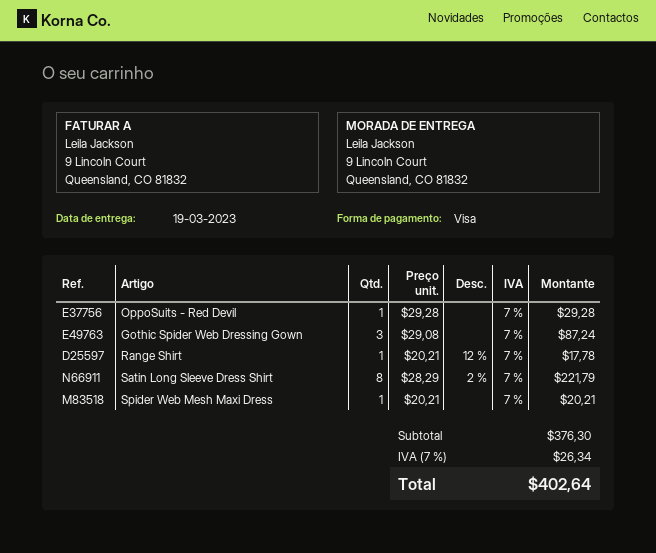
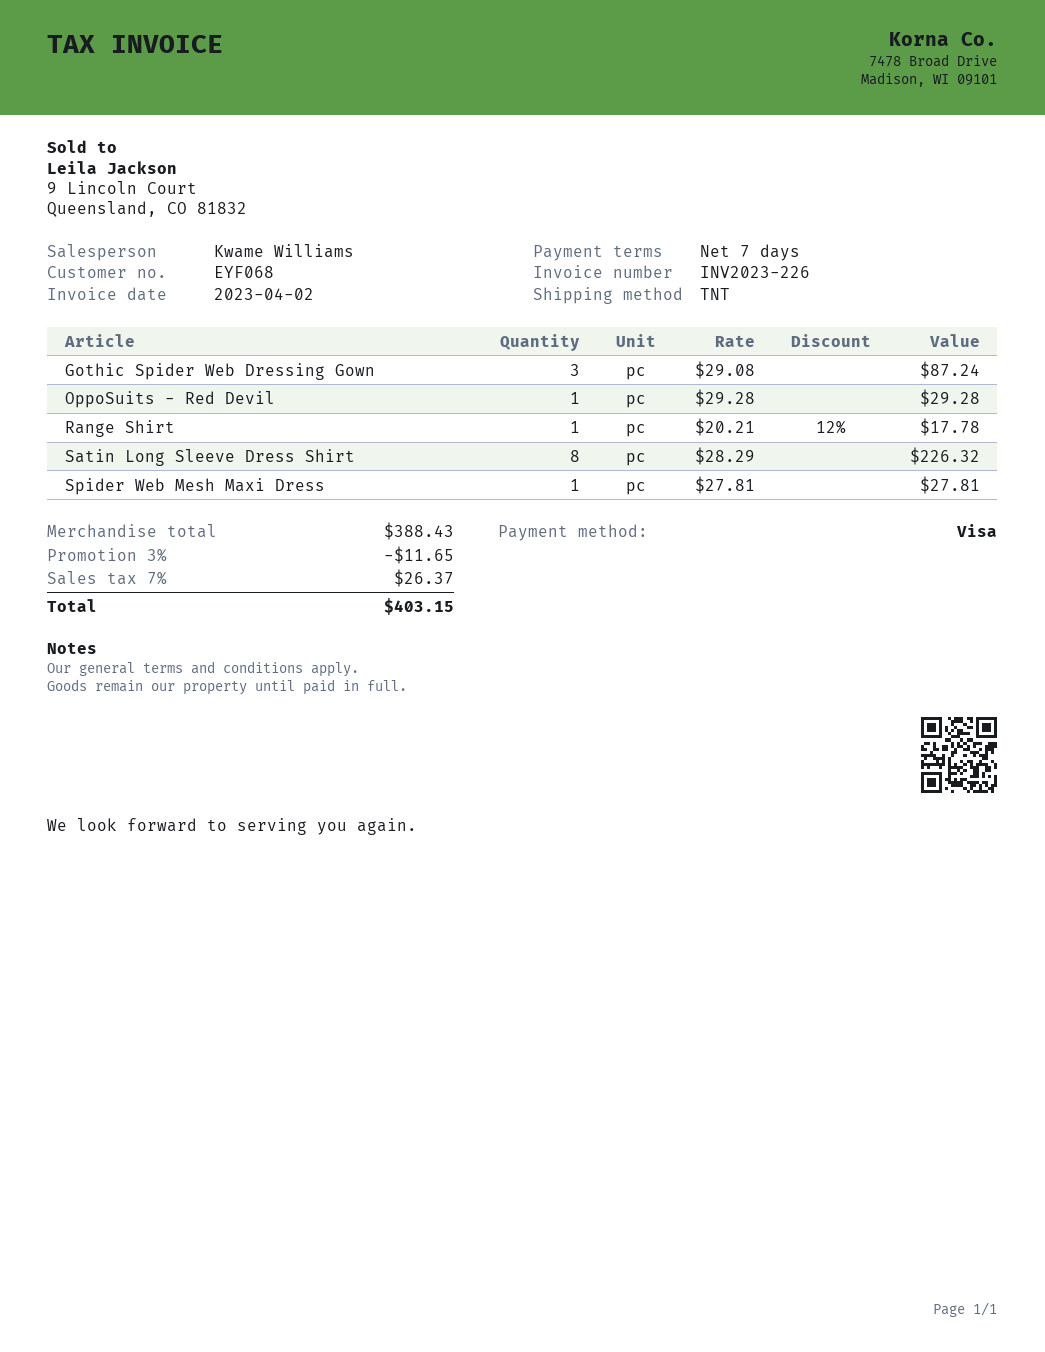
Satin Long Sleeve Dress Shirt: 8 x 28.29 - 2% = 221.79 -> 8 x 28.29 = 226.32
Spider Web Mesh Maxi Dress: 1 x 20.21 = 20.21 -> 1 x 27.81 = 27.81
subtotal: 376.30 -> 388.43
discount: none -> 3% = 11.65
tax: 7% = 26.34 -> 7% = 26.37
total: 402.64 -> 403.15

